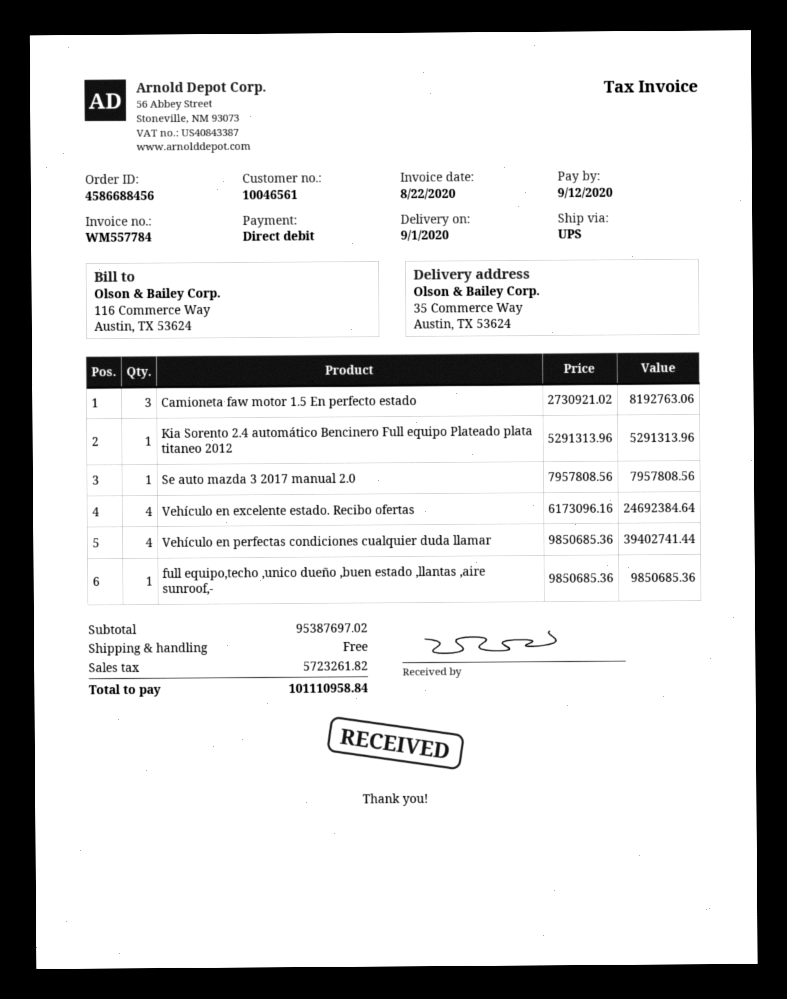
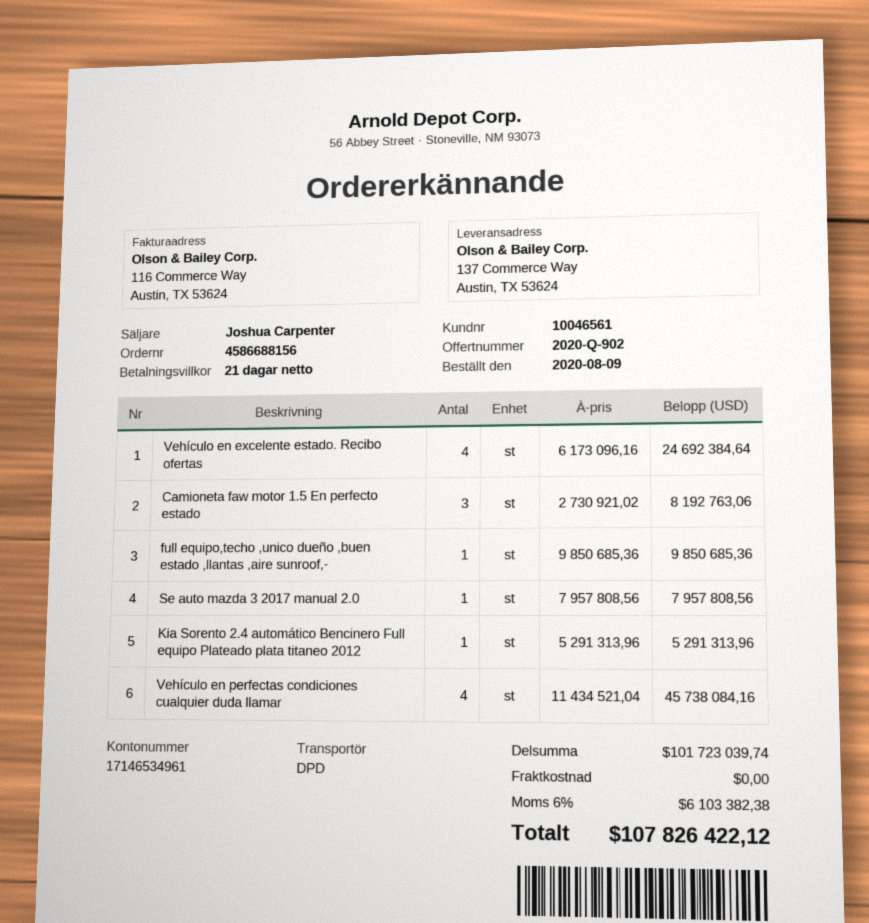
order number: 4586688456 -> 4586688156
shipping method: UPS -> DPD
ship to: 35 Commerce Way, Austin, TX 53624 -> 137 Commerce Way, Austin, TX 53624
Vehículo en perfectas condiciones cualquier duda llamar: 4 x 9850685.36 = 39402741.44 -> 4 x 11434521.04 = 45738084.16
subtotal: 95387697.02 -> 101723039.74
tax: 5723261.82 -> 6103382.38
total: 101110958.84 -> 107826422.12

